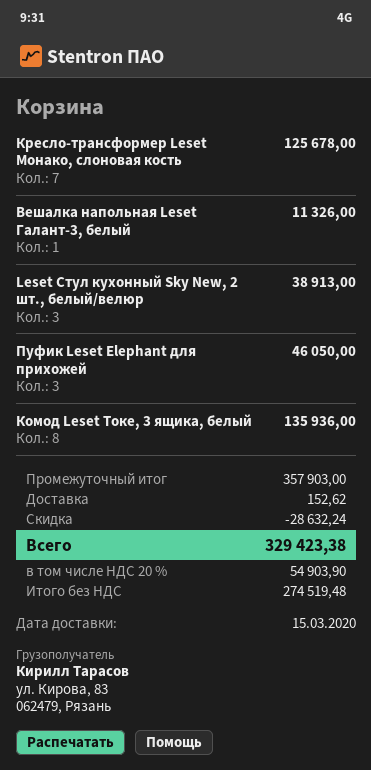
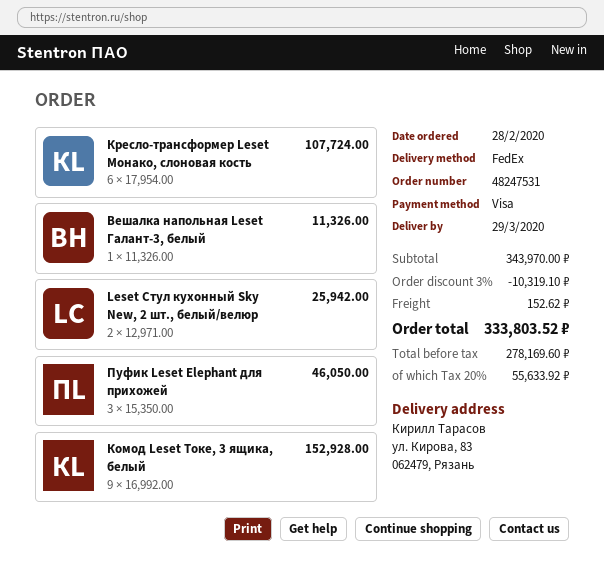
delivery date: 2020-03-15 -> 2020-03-29
Кресло-трансформер Leset Монако, слоновая кость: 7 for 125678.00 -> 6 for 107724.00
Leset Стул кухонный Sky New, 2 шт., белый/велюр: 3 for 38913.00 -> 2 for 25942.00
Комод Leset Токе, 3 ящика, белый: 8 for 135936.00 -> 9 for 152928.00
subtotal: 357903.00 -> 343970.00
discount: 28632.24 -> 10319.10
net: 274519.48 -> 278169.60
tax: 20% = 54903.90 -> 20% = 55633.92
total: 329423.38 -> 333803.52

